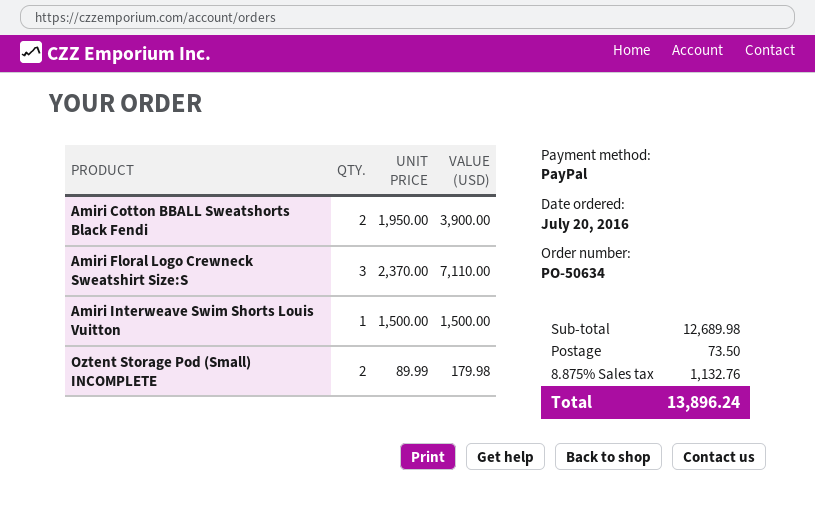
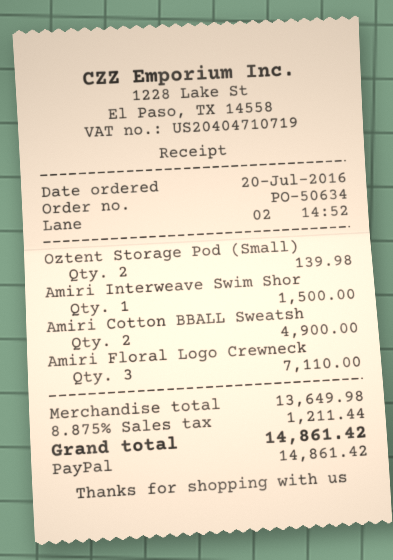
Amiri Cotton BBALL Sweatshorts Black Fendi: 2 for 3900.00 -> 2 for 4900.00
Oztent Storage Pod (Small) INCOMPLETE: 2 for 179.98 -> 2 for 139.98
subtotal: 12689.98 -> 13649.98
shipping: 73.50 -> none
tax: 8.875% = 1132.76 -> 8.875% = 1211.44
total: 13896.24 -> 14861.42

